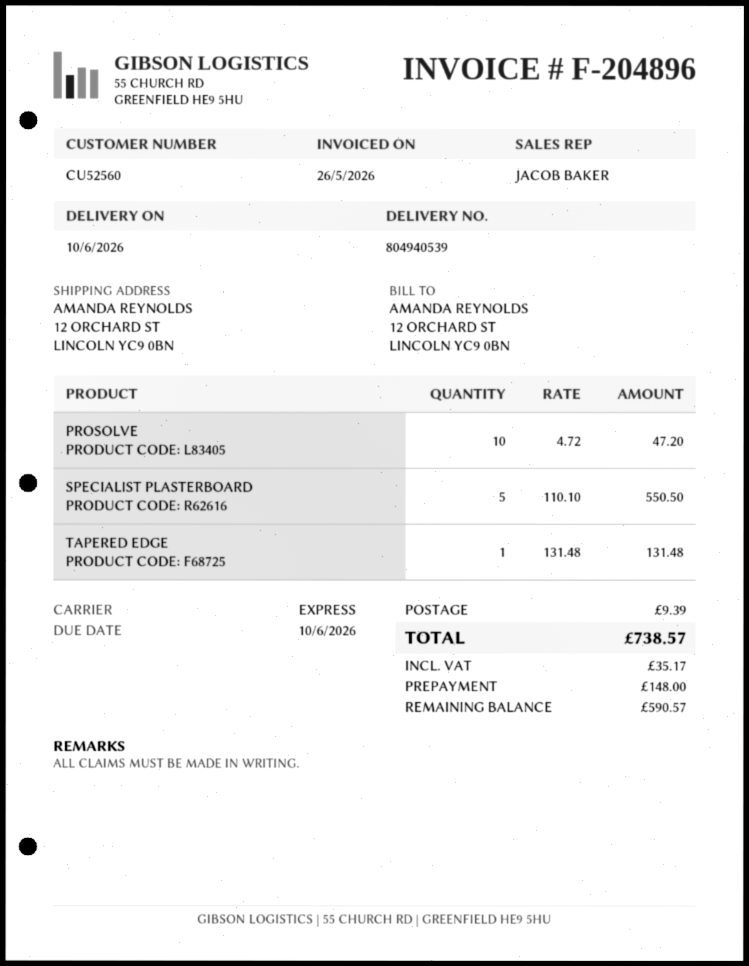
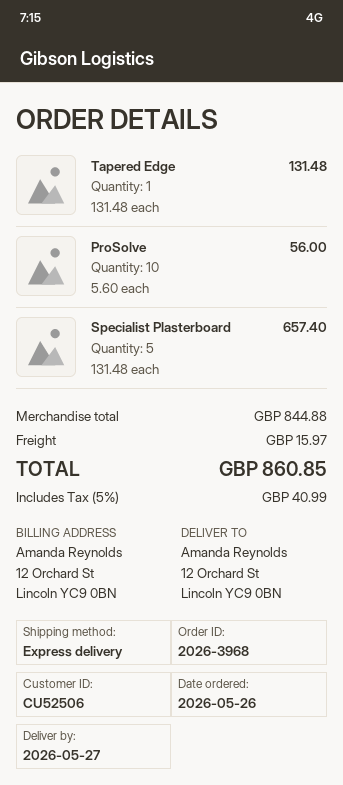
delivery date: 2026-06-10 -> 2026-05-27
customer number: CU52560 -> CU52506
PROSOLVE: 10 x 4.72 = 47.20 -> 10 x 5.60 = 56.00
SPECIALIST PLASTERBOARD: 5 x 110.10 = 550.50 -> 5 x 131.48 = 657.40
shipping: 9.39 -> 15.97
tax: 35.17 -> 40.99
total: 738.57 -> 860.85

